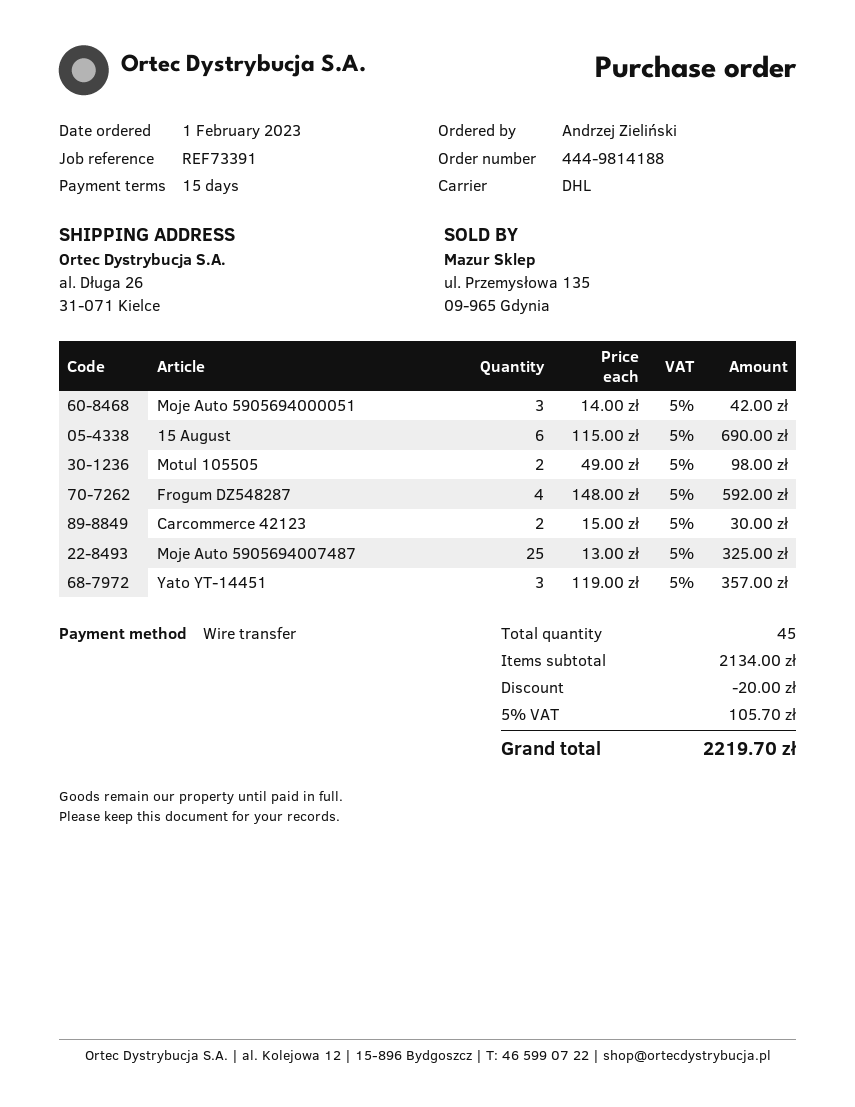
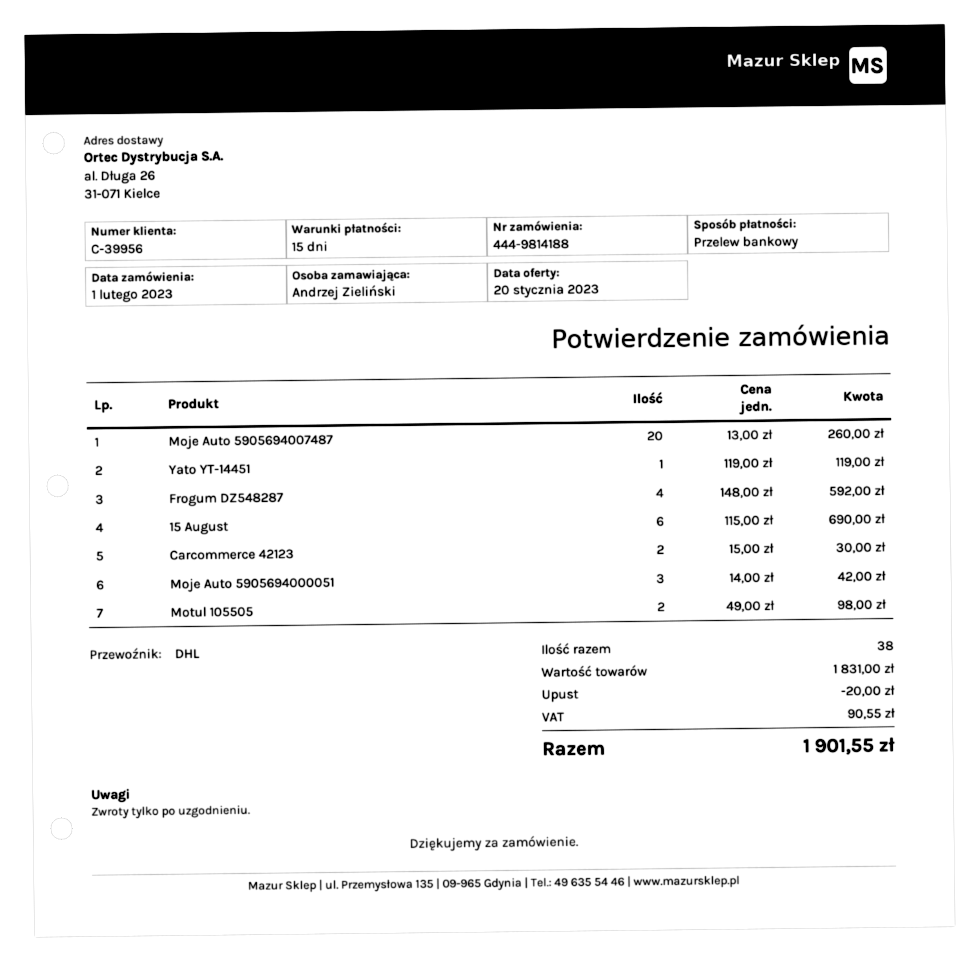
Moje Auto 5905694007487: 25 x 13.00 = 325.00 -> 20 x 13.00 = 260.00
Yato YT-14451: 3 x 119.00 = 357.00 -> 1 x 119.00 = 119.00
total quantity: 45 -> 38
subtotal: 2134.00 -> 1831.00
tax: 105.70 -> 90.55
total: 2219.70 -> 1901.55

